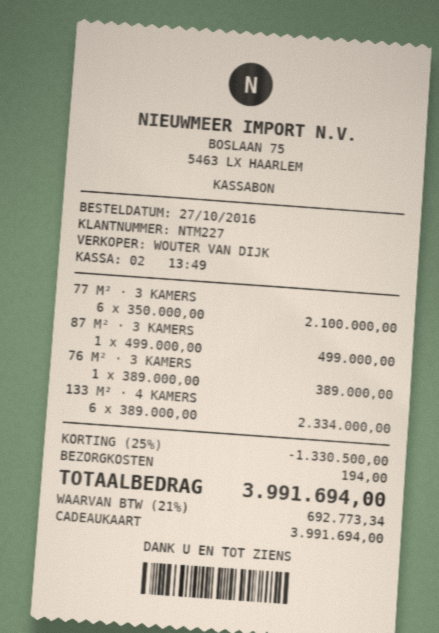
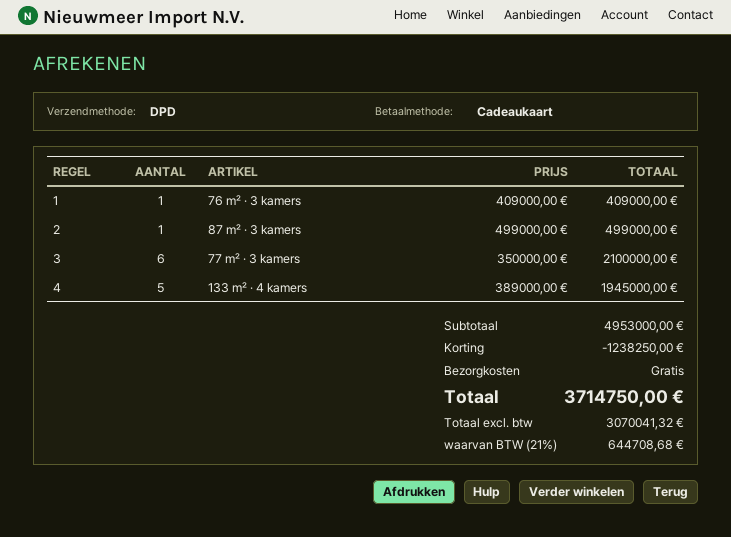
76 M² · 3 KAMERS: 1 x 389000.00 = 389000.00 -> 1 x 409000.00 = 409000.00
133 M² · 4 KAMERS: 6 x 389000.00 = 2334000.00 -> 5 x 389000.00 = 1945000.00
discount: 1330500.00 -> 1238250.00
shipping: 194.00 -> 0.00
tax: 21% = 692773.34 -> 21% = 644708.68
total: 3991694.00 -> 3714750.00

